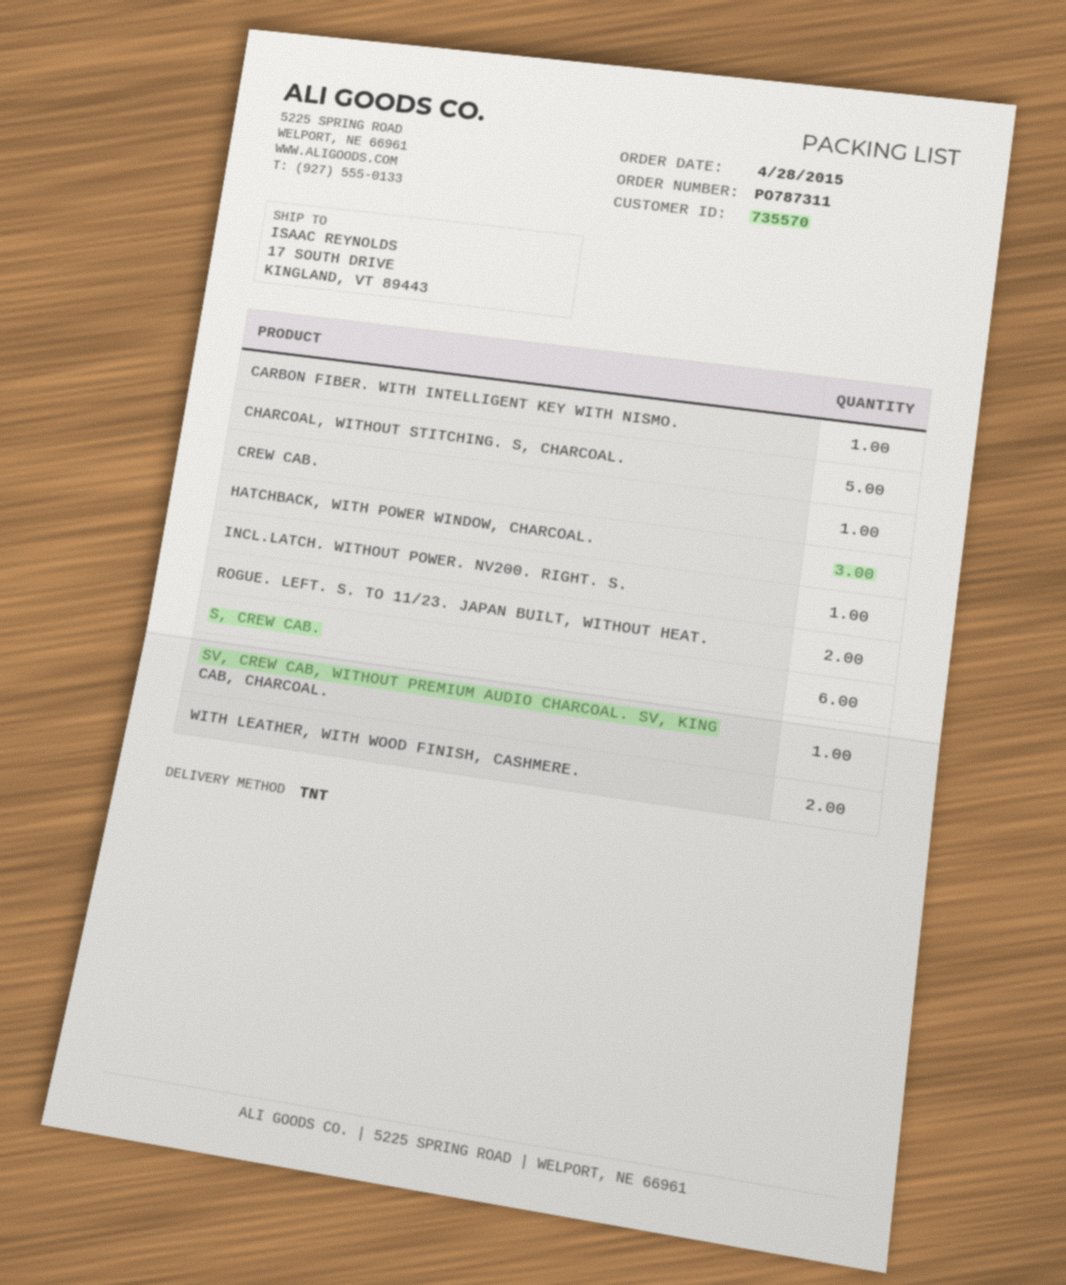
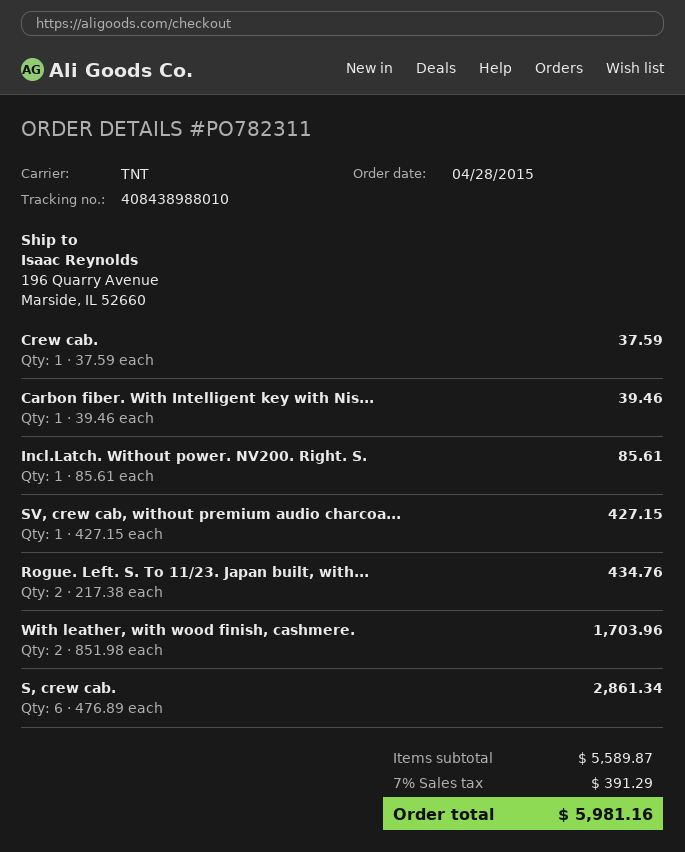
order number: PO787311 -> PO782311
ship to: 17 SOUTH DRIVE, KINGLAND, VT 89443 -> 196 Quarry Avenue, Marside, IL 52660
CHARCOAL, WITHOUT STITCHING. S, CHARCOAL.: 5 -> none
HATCHBACK, WITH POWER WINDOW, CHARCOAL.: 3 -> none

